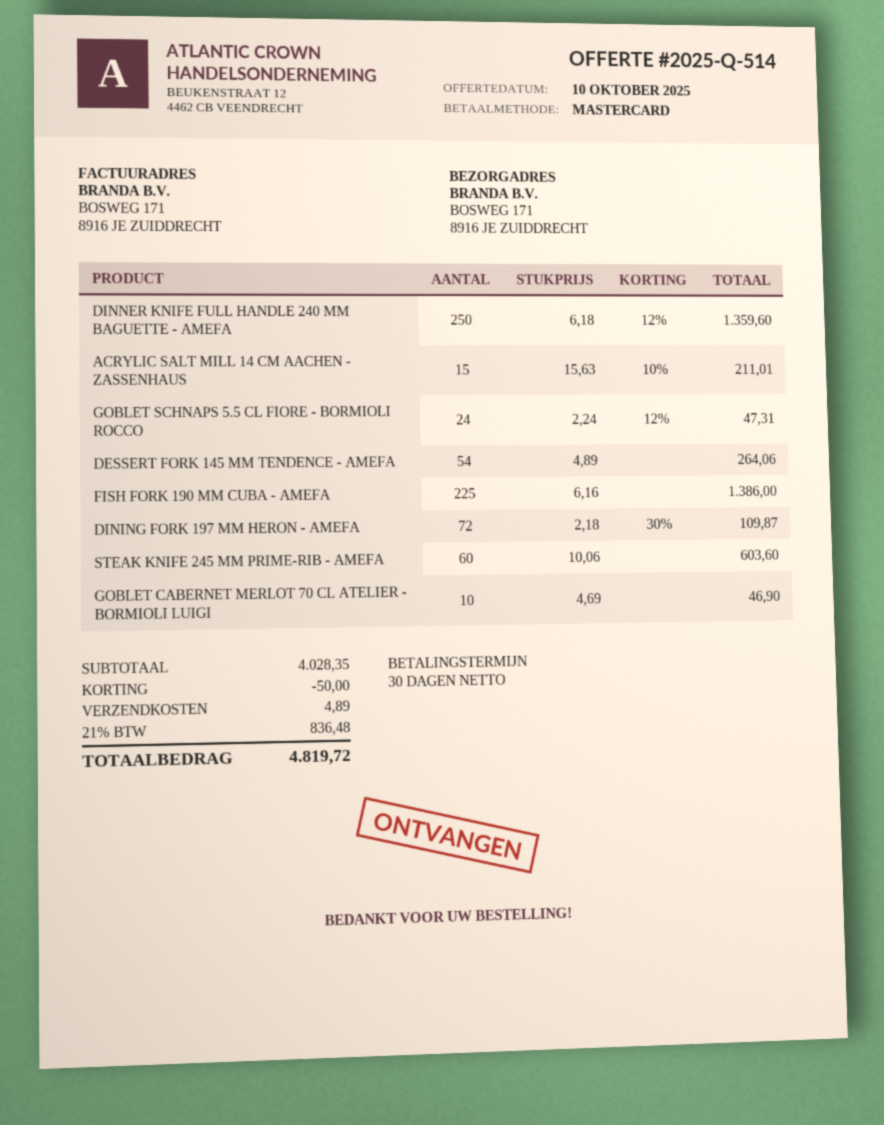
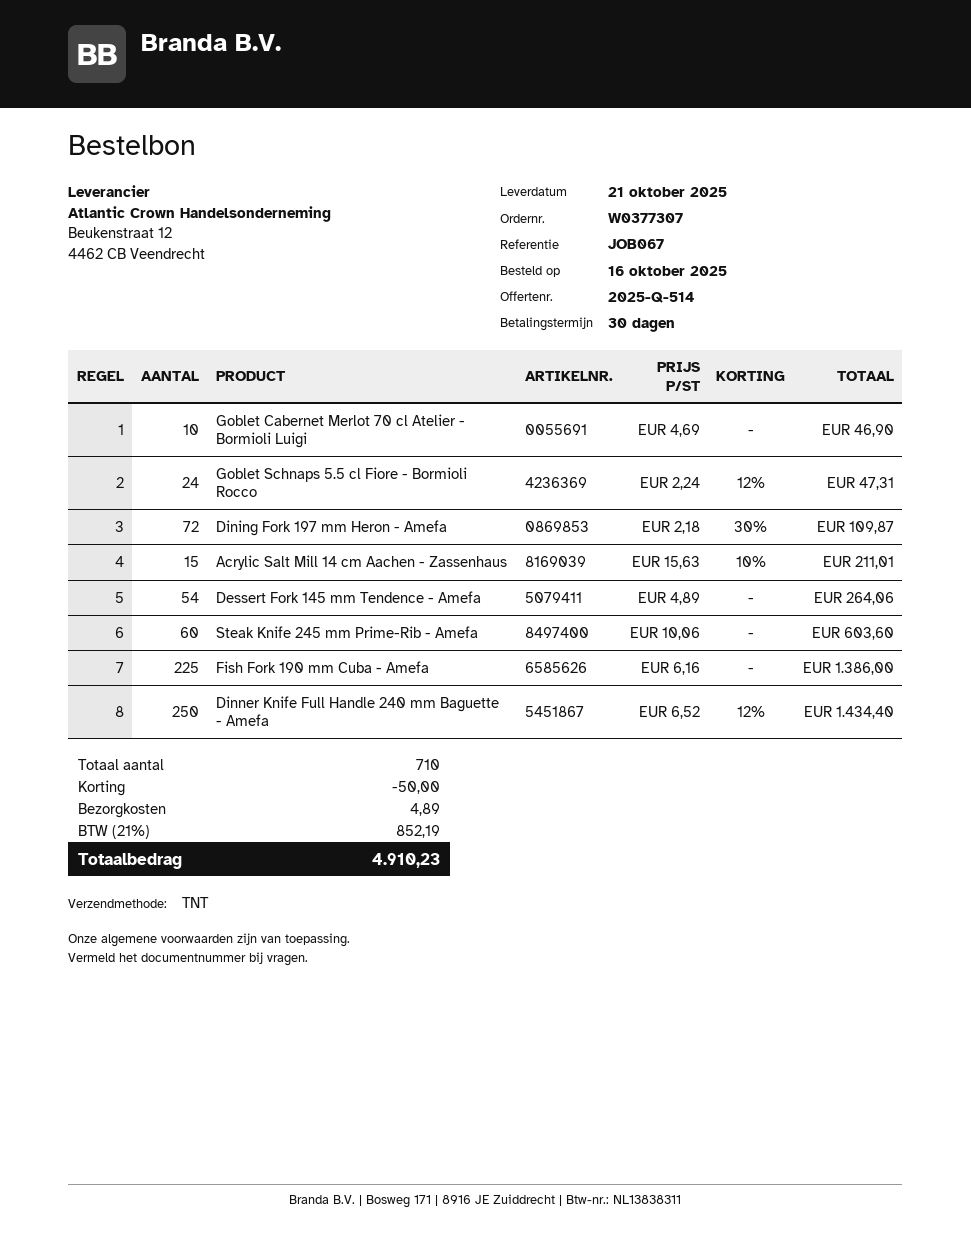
DINNER KNIFE FULL HANDLE 240 MM BAGUETTE - AMEFA: 250 x 6.18 - 12% = 1359.60 -> 250 x 6.52 - 12% = 1434.40
tax: 21% = 836.48 -> 21% = 852.19
total: 4819.72 -> 4910.23

